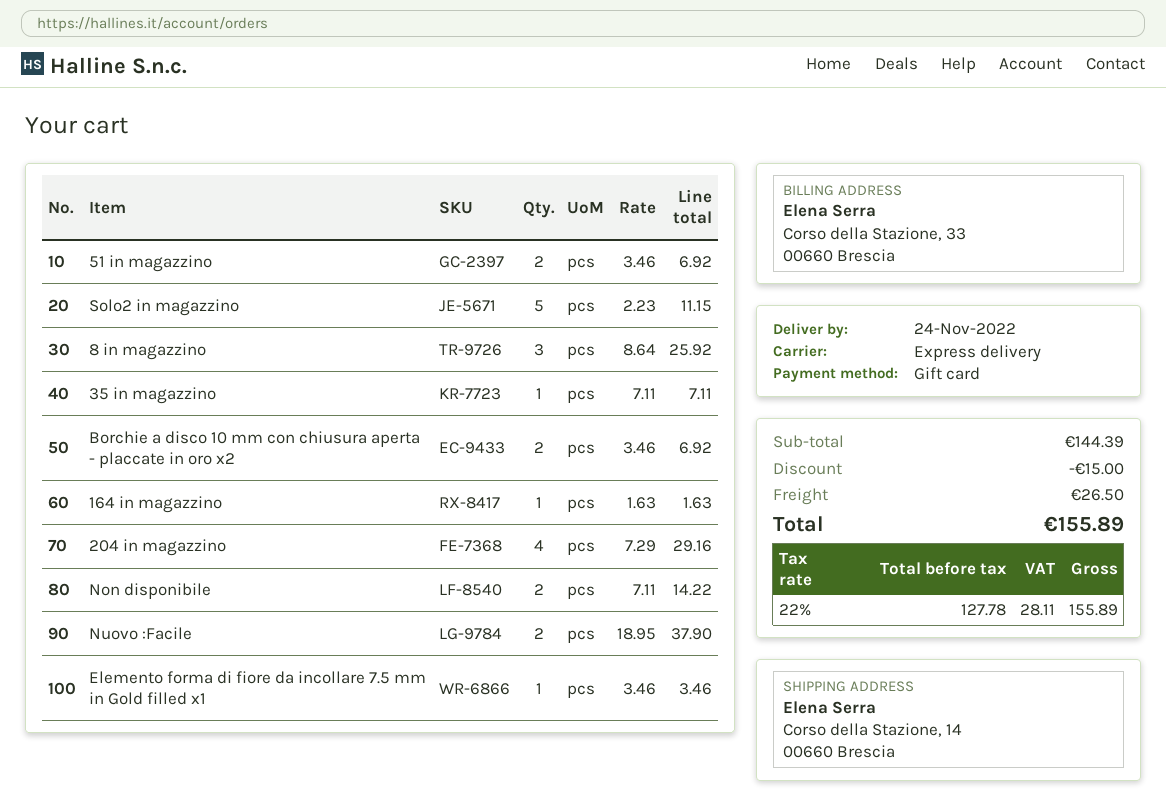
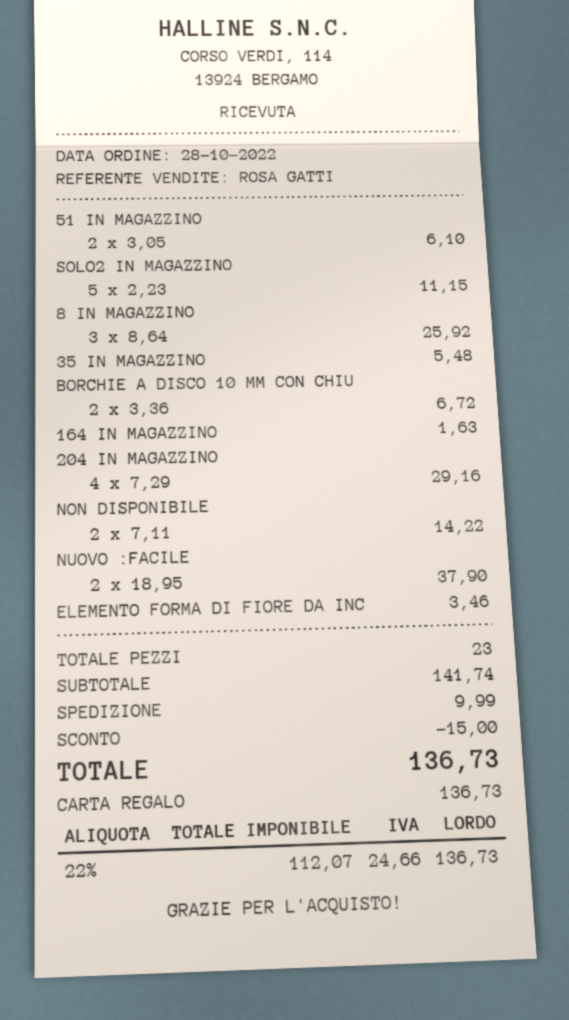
51 in magazzino: 2 x 3.46 = 6.92 -> 2 x 3.05 = 6.10
35 in magazzino: 1 x 7.11 = 7.11 -> 1 x 5.48 = 5.48
Borchie a disco 10 mm con chiusura aperta - placcate in oro x2: 2 x 3.46 = 6.92 -> 2 x 3.36 = 6.72
subtotal: 144.39 -> 141.74
shipping: 26.50 -> 9.99
net: 127.78 -> 112.07
tax: 22% = 28.11 -> 22% = 24.66
total: 155.89 -> 136.73

